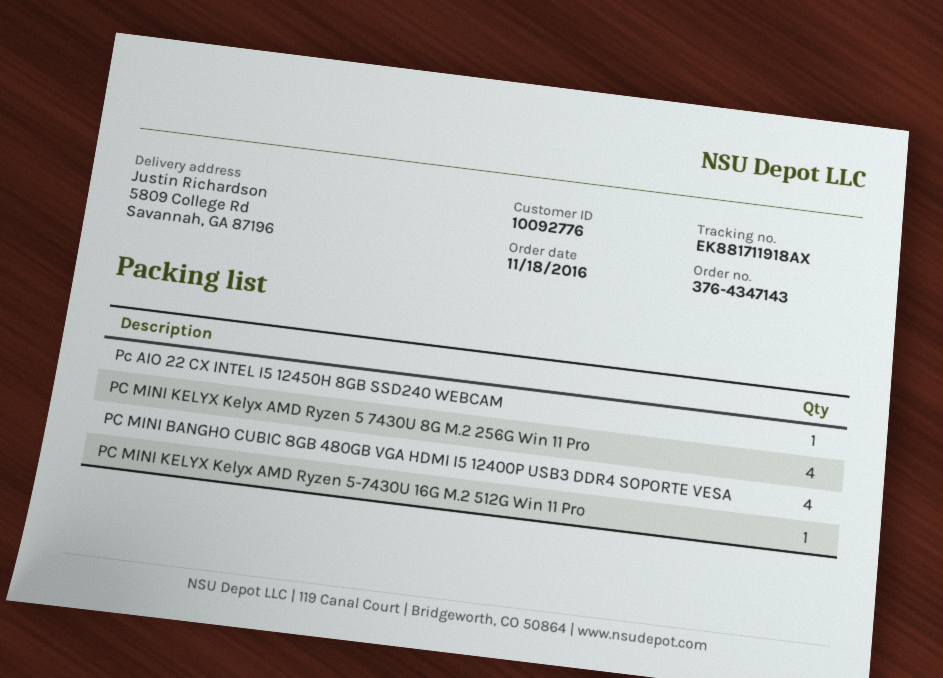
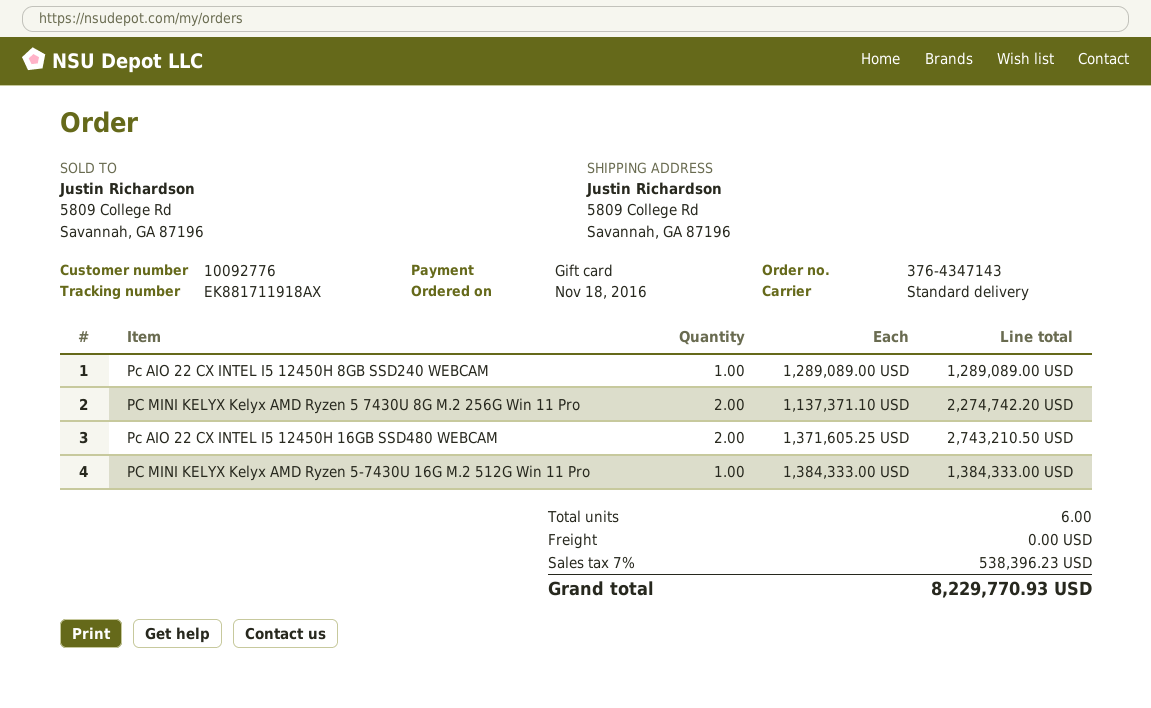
PC MINI KELYX Kelyx AMD Ryzen 5 7430U 8G M.2 256G Win 11 Pro: 4 -> 2
PC MINI BANGHO CUBIC 8GB 480GB VGA HDMI I5 12400P USB3 DDR4 SOPORTE VESA: 4 -> none
Pc AIO 22 CX INTEL I5 12450H 16GB SSD480 WEBCAM: none -> 2

